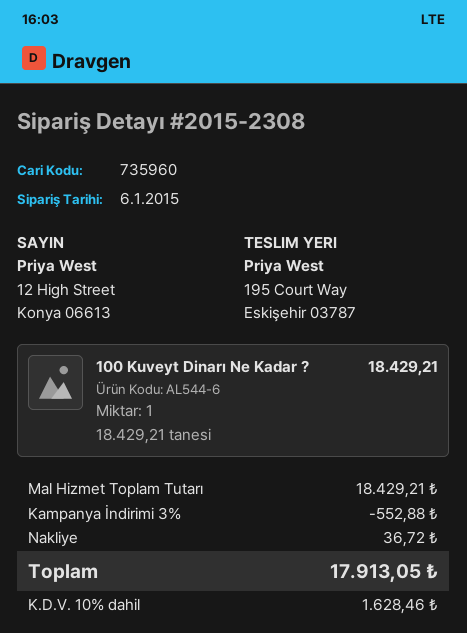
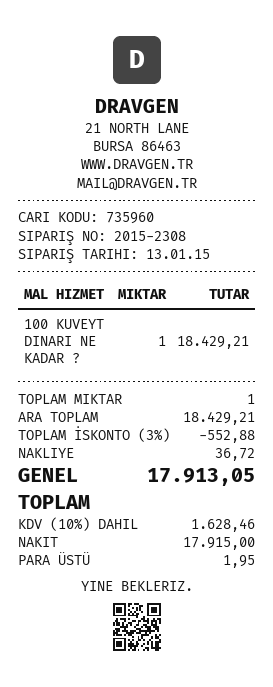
order date: 2015-01-06 -> 2015-01-13

